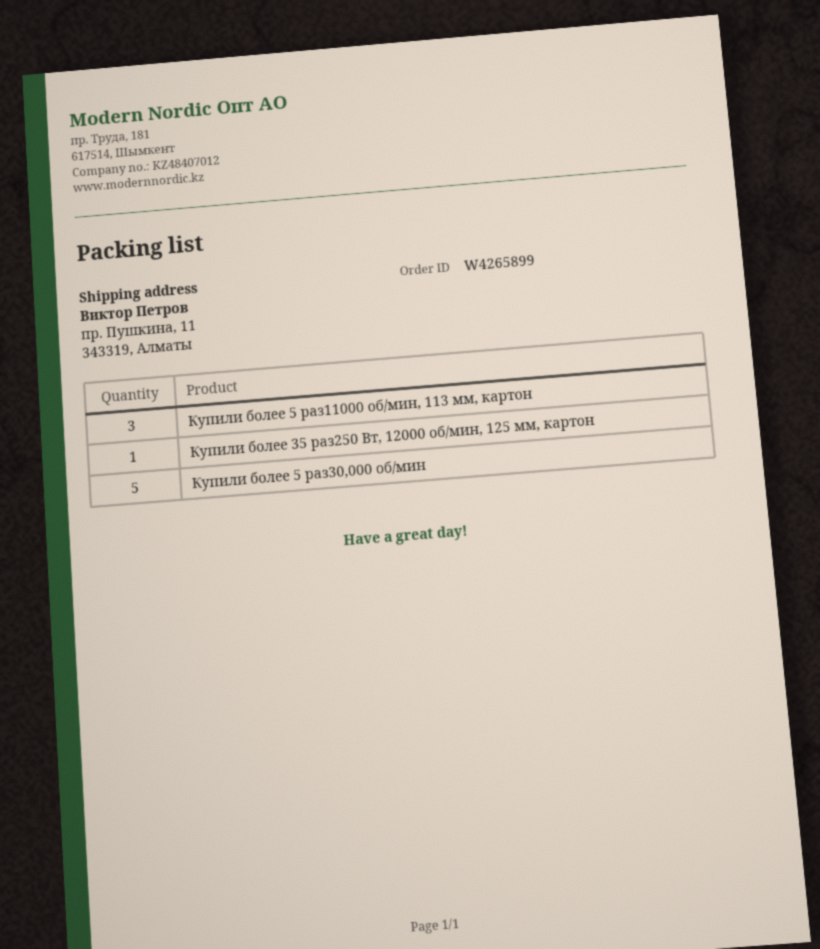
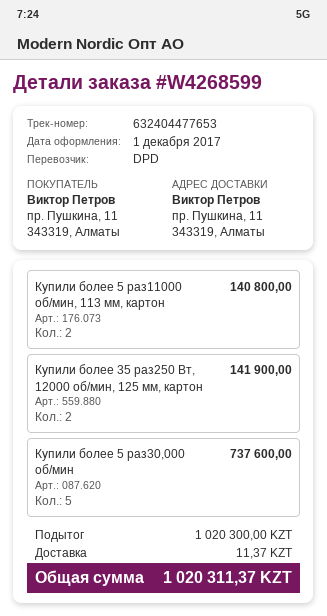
order number: W4265899 -> W4268599
Купили более 5 раз11000 об/мин, 113 мм, картон: 3 -> 2
Купили более 35 раз250 Вт, 12000 об/мин, 125 мм, картон: 1 -> 2

